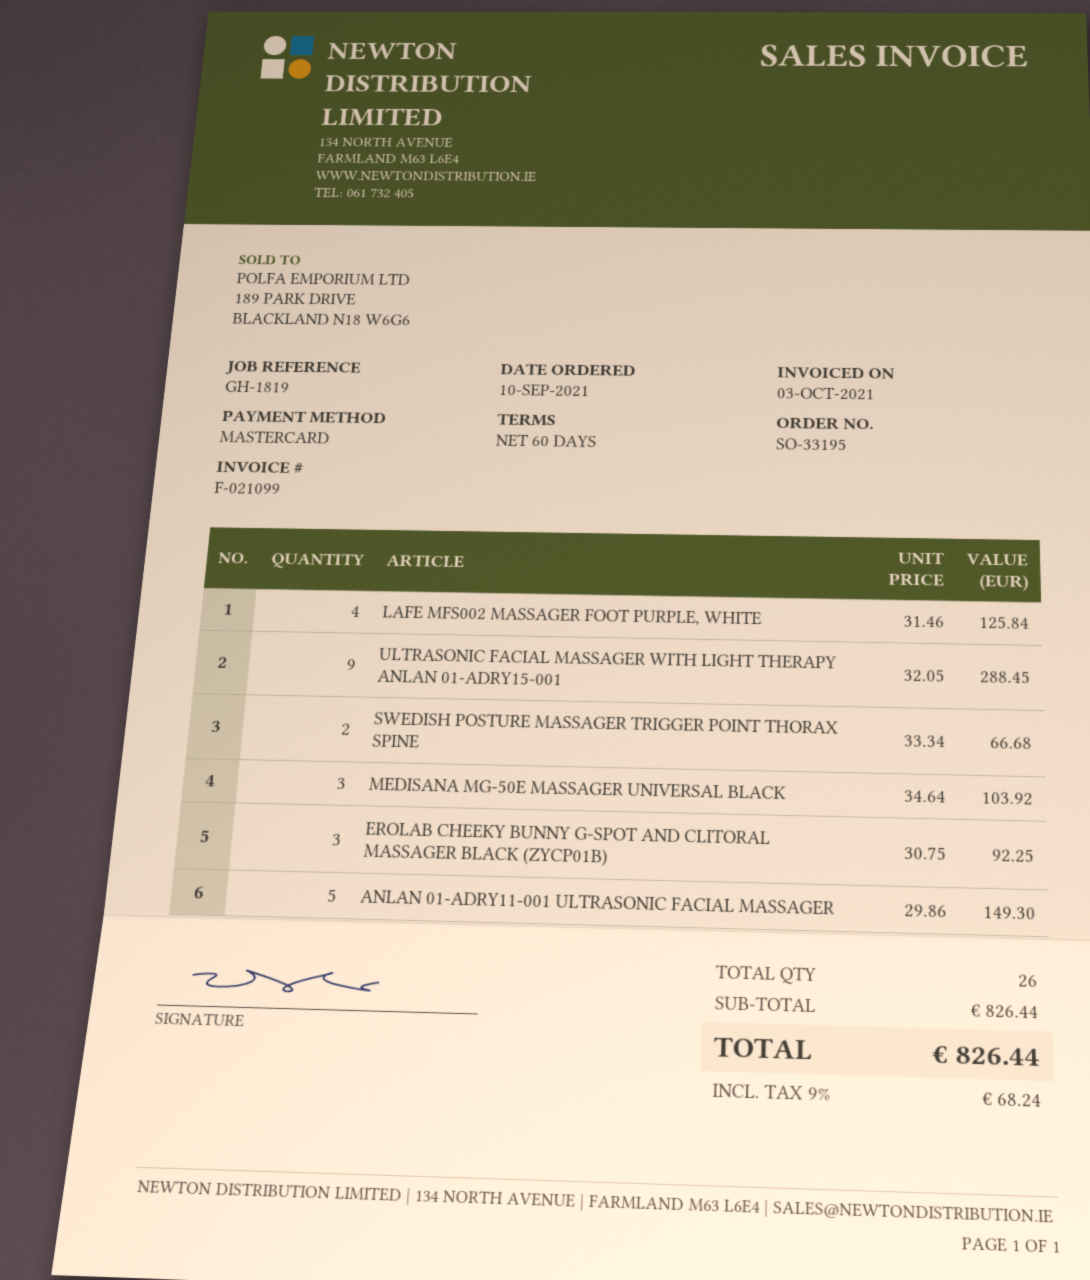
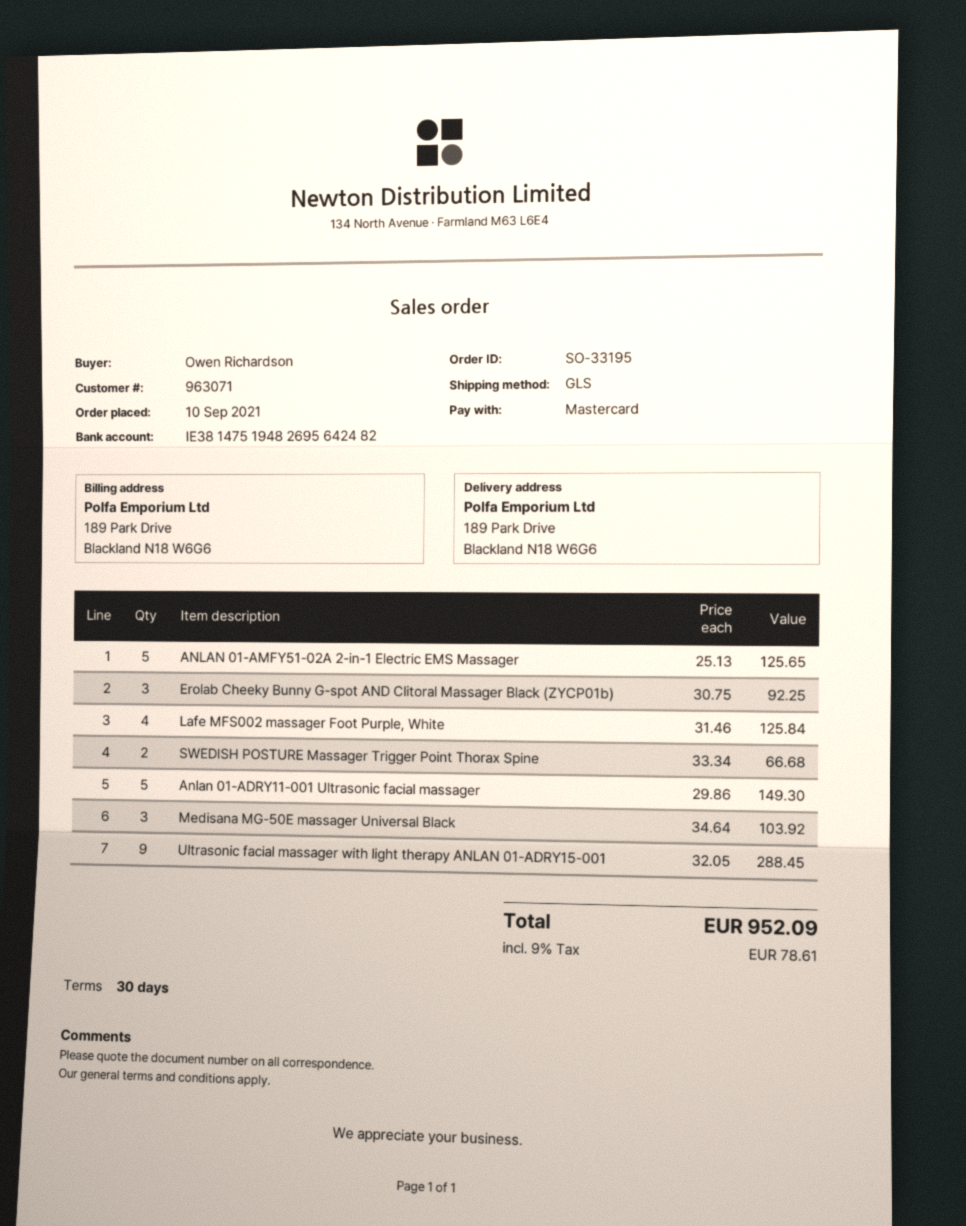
payment terms: 60 days -> 30 days
ANLAN 01-AMFY51-02A 2-in-1 Electric EMS Massager: none -> 5 x 25.13 = 125.65
tax: 9% = 68.24 -> 9% = 78.61
total: 826.44 -> 952.09

